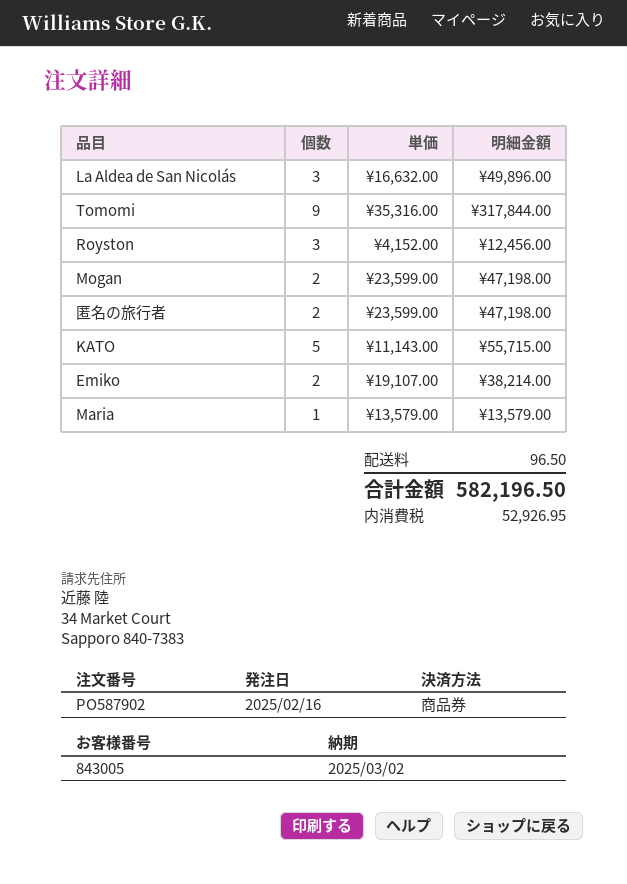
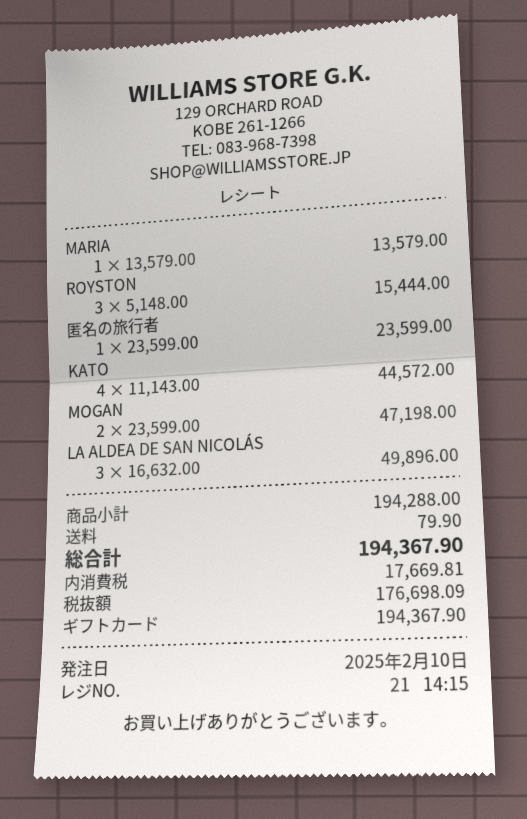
order date: 2025-02-16 -> 2025-02-10
Tomomi: 9 x 35316.00 = 317844.00 -> none
Royston: 3 x 4152.00 = 12456.00 -> 3 x 5148.00 = 15444.00
匿名の旅行者: 2 x 23599.00 = 47198.00 -> 1 x 23599.00 = 23599.00
KATO: 5 x 11143.00 = 55715.00 -> 4 x 11143.00 = 44572.00
Emiko: 2 x 19107.00 = 38214.00 -> none
shipping: 96.50 -> 79.90
tax: 52926.95 -> 17669.81
total: 582196.50 -> 194367.90

